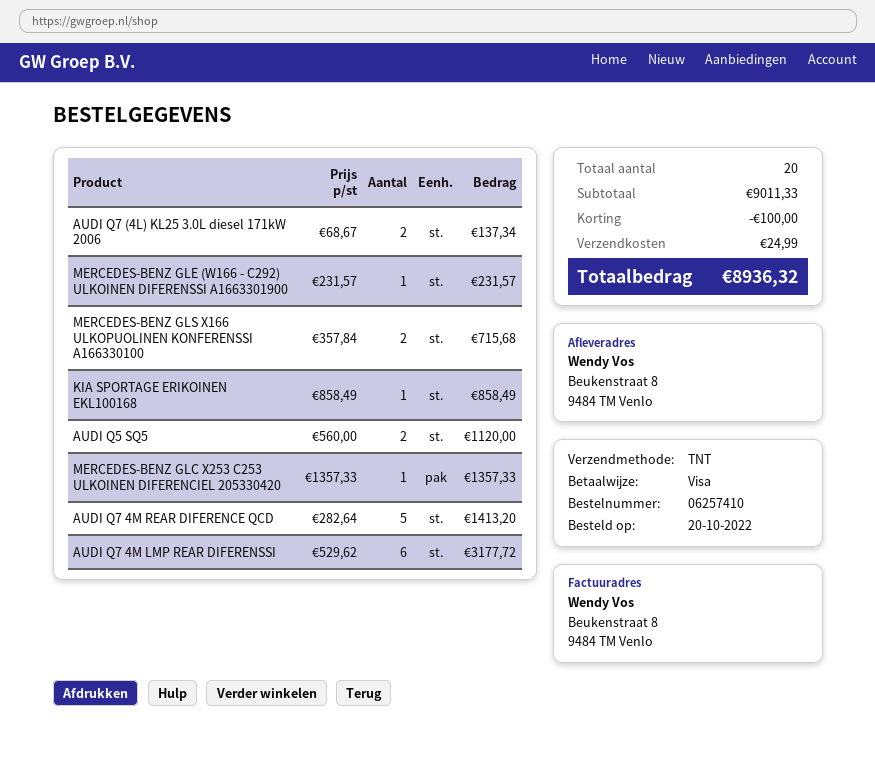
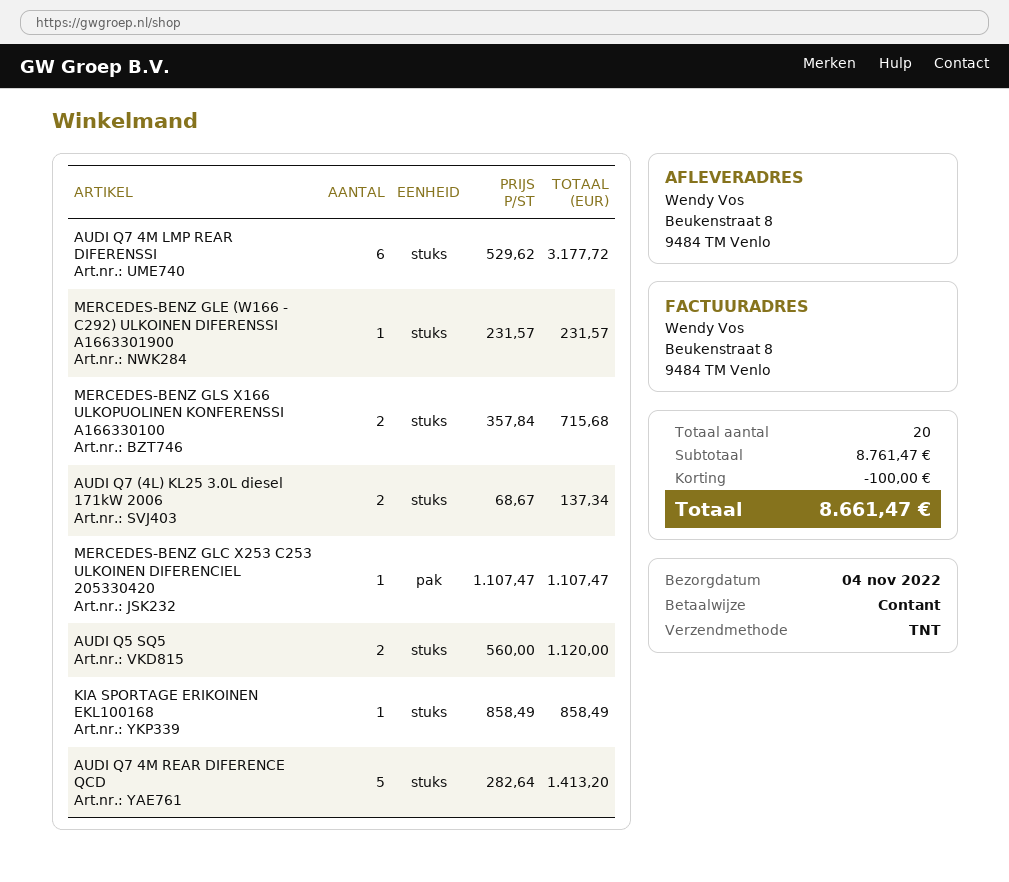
payment method: Visa -> cash
MERCEDES-BENZ GLC X253 C253 ULKOINEN DIFERENCIEL 205330420: 1 x 1357.33 = 1357.33 -> 1 x 1107.47 = 1107.47
subtotal: 9011.33 -> 8761.47
shipping: 24.99 -> none
total: 8936.32 -> 8661.47

